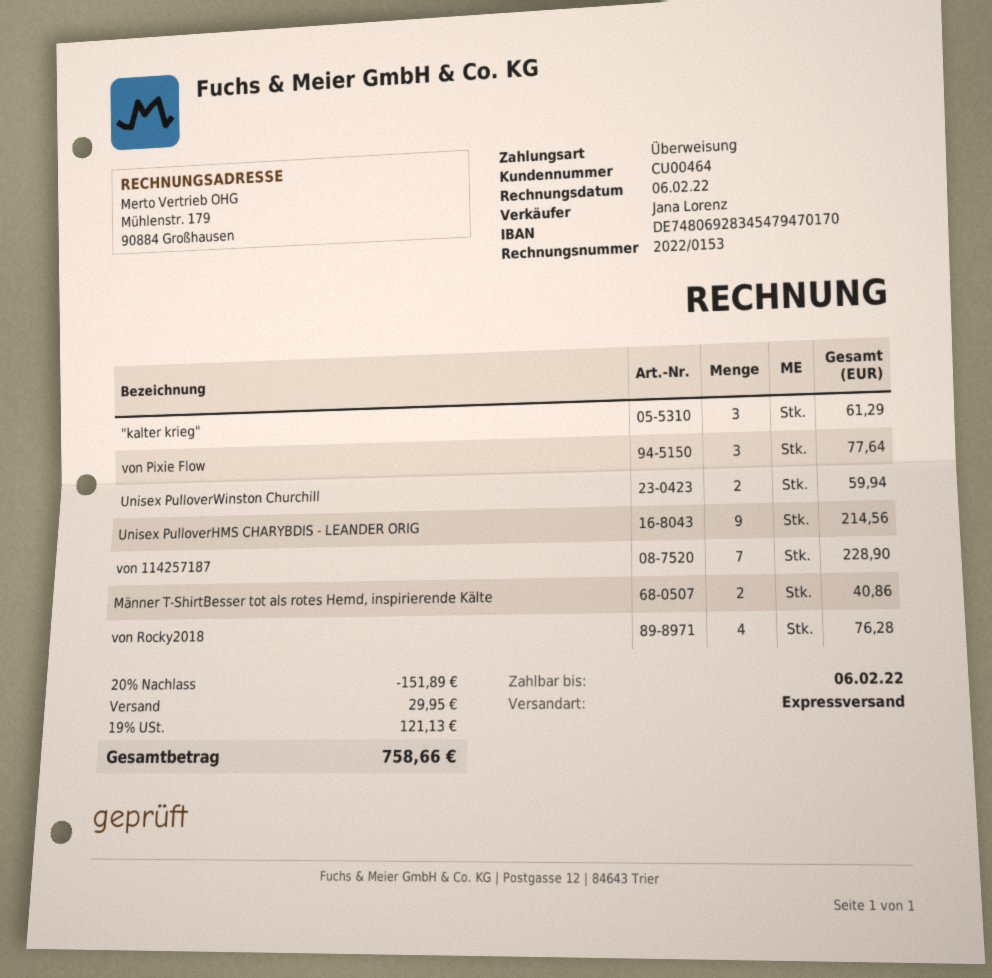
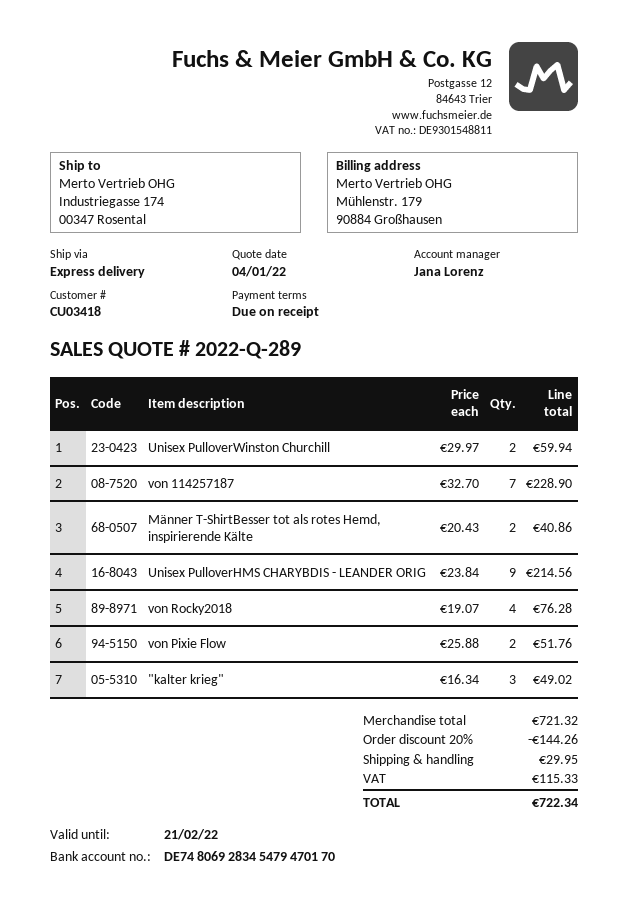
customer number: CU00464 -> CU03418
"kalter krieg": 3 for 61.29 -> 3 for 49.02
von Pixie Flow: 3 for 77.64 -> 2 for 51.76
discount: 20% = 151.89 -> 20% = 144.26
tax: 121.13 -> 115.33
total: 758.66 -> 722.34

